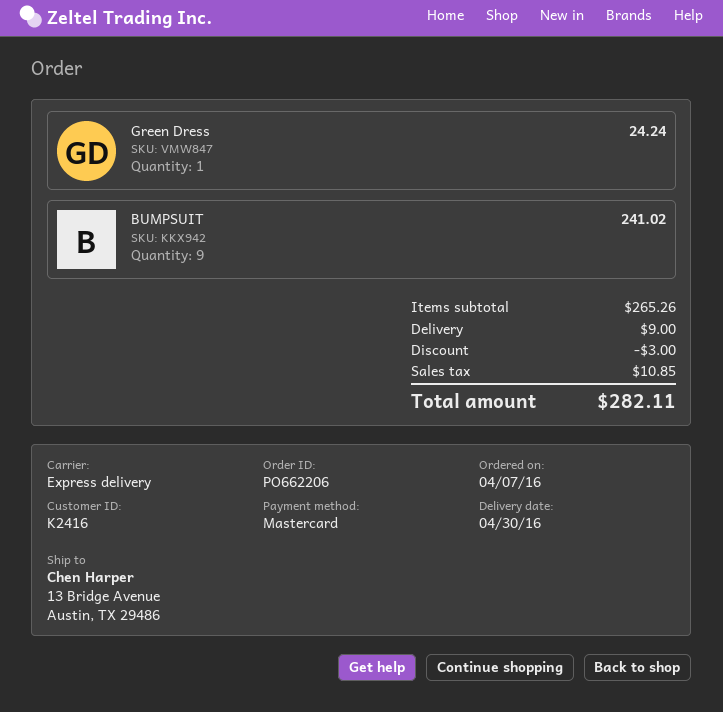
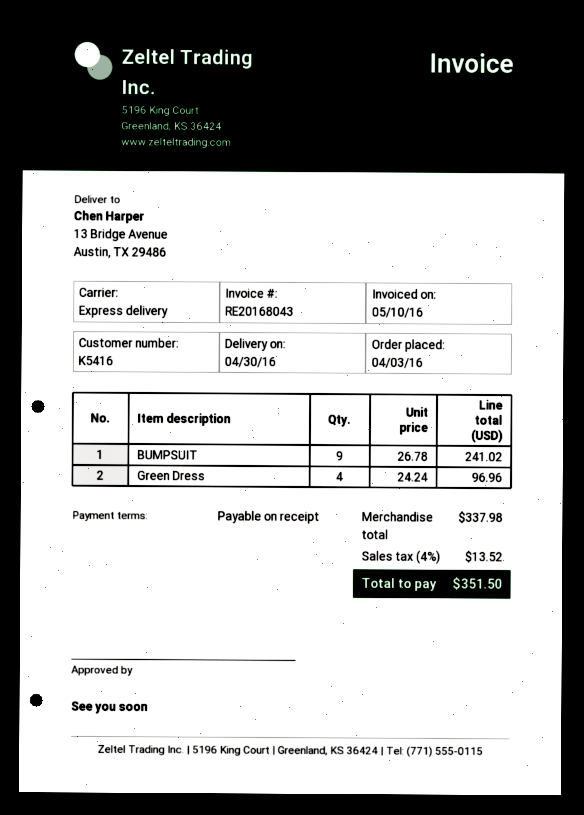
order date: 2016-04-07 -> 2016-04-03
customer number: K2416 -> K5416
Green Dress: 1 for 24.24 -> 4 for 96.96
subtotal: 265.26 -> 337.98
discount: 3.00 -> none
shipping: 9.00 -> none
tax: 10.85 -> 13.52
total: 282.11 -> 351.50

